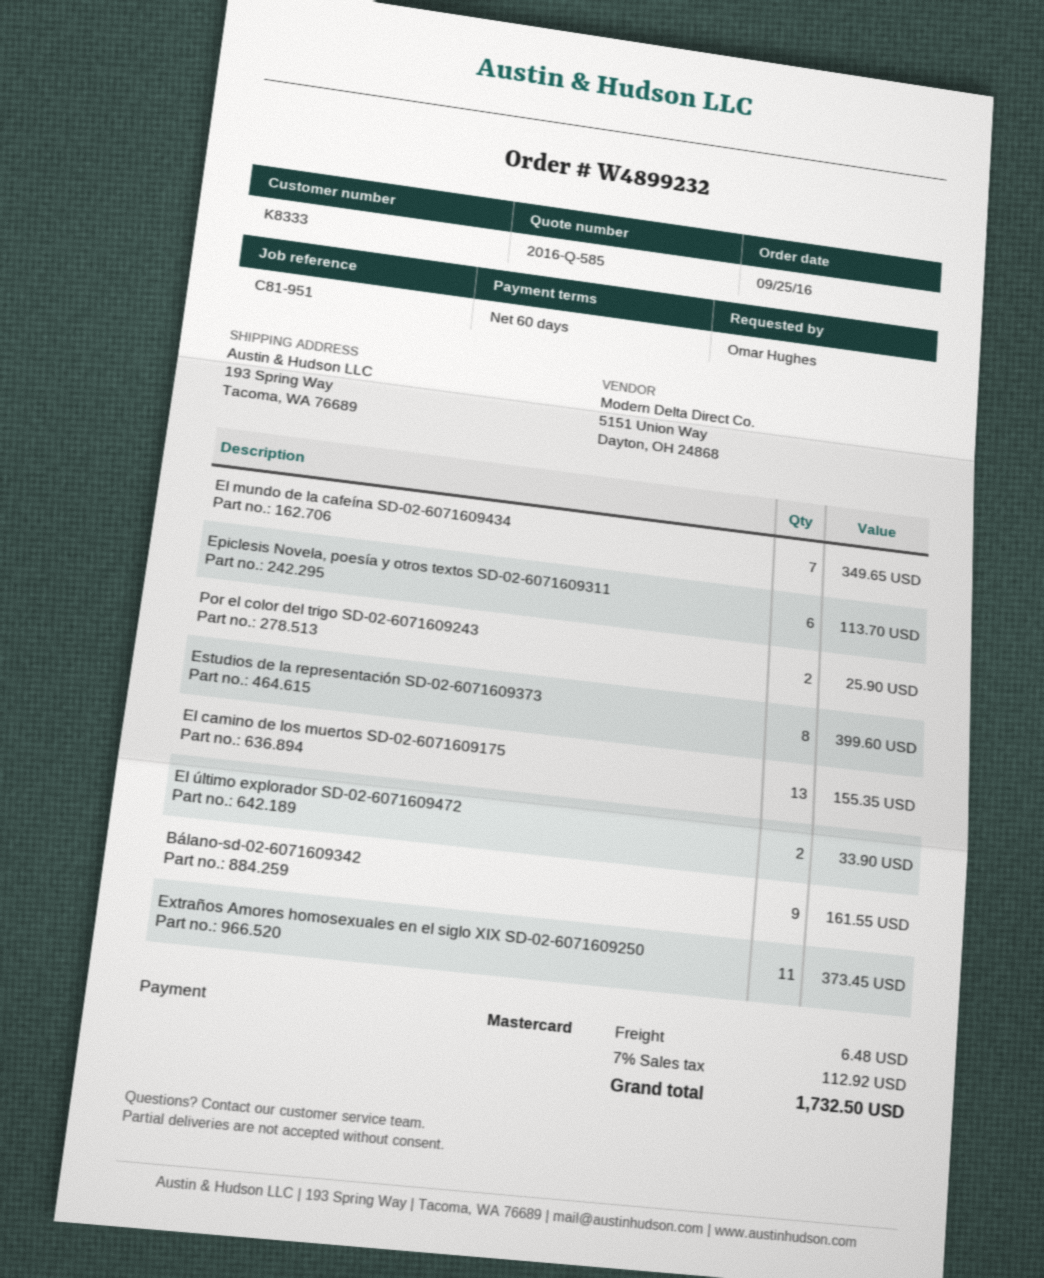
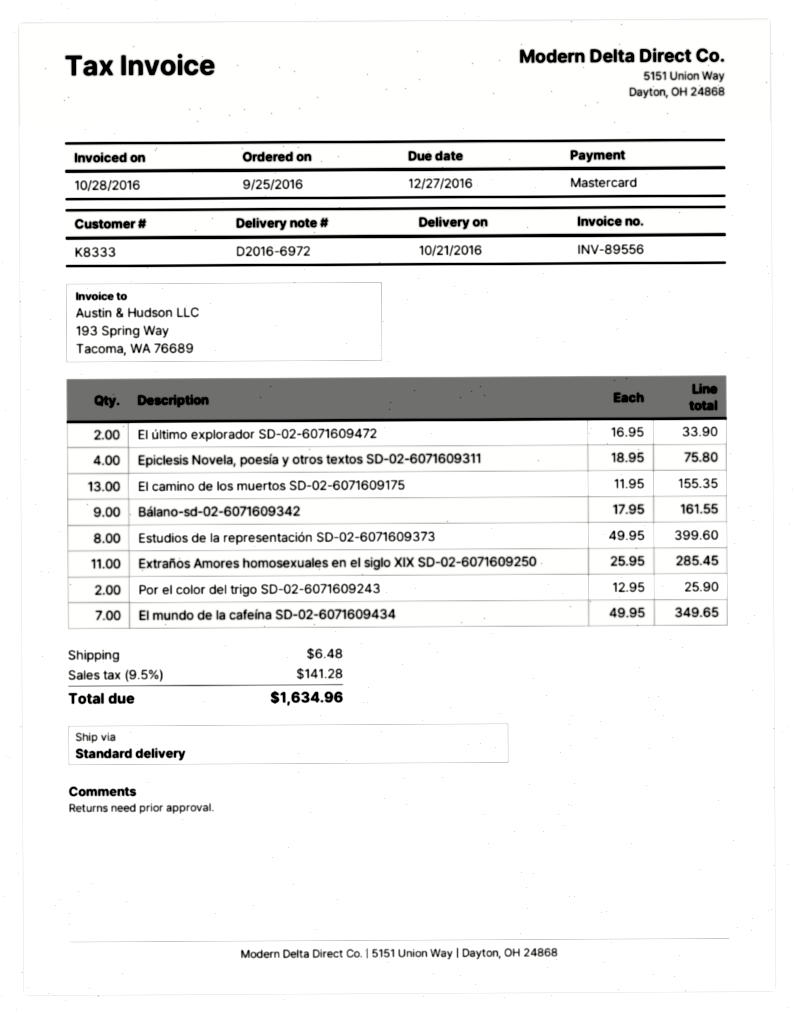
Epiclesis Novela, poesía y otros textos SD-02-6071609311: 6 for 113.70 -> 4 for 75.80
Extraños Amores homosexuales en el siglo XIX SD-02-6071609250: 11 for 373.45 -> 11 for 285.45
tax: 7% = 112.92 -> 9.5% = 141.28
total: 1732.50 -> 1634.96

